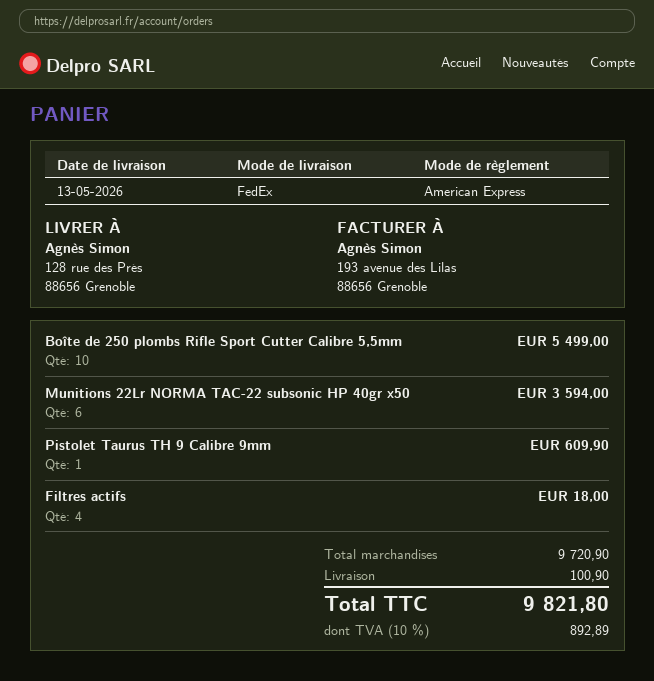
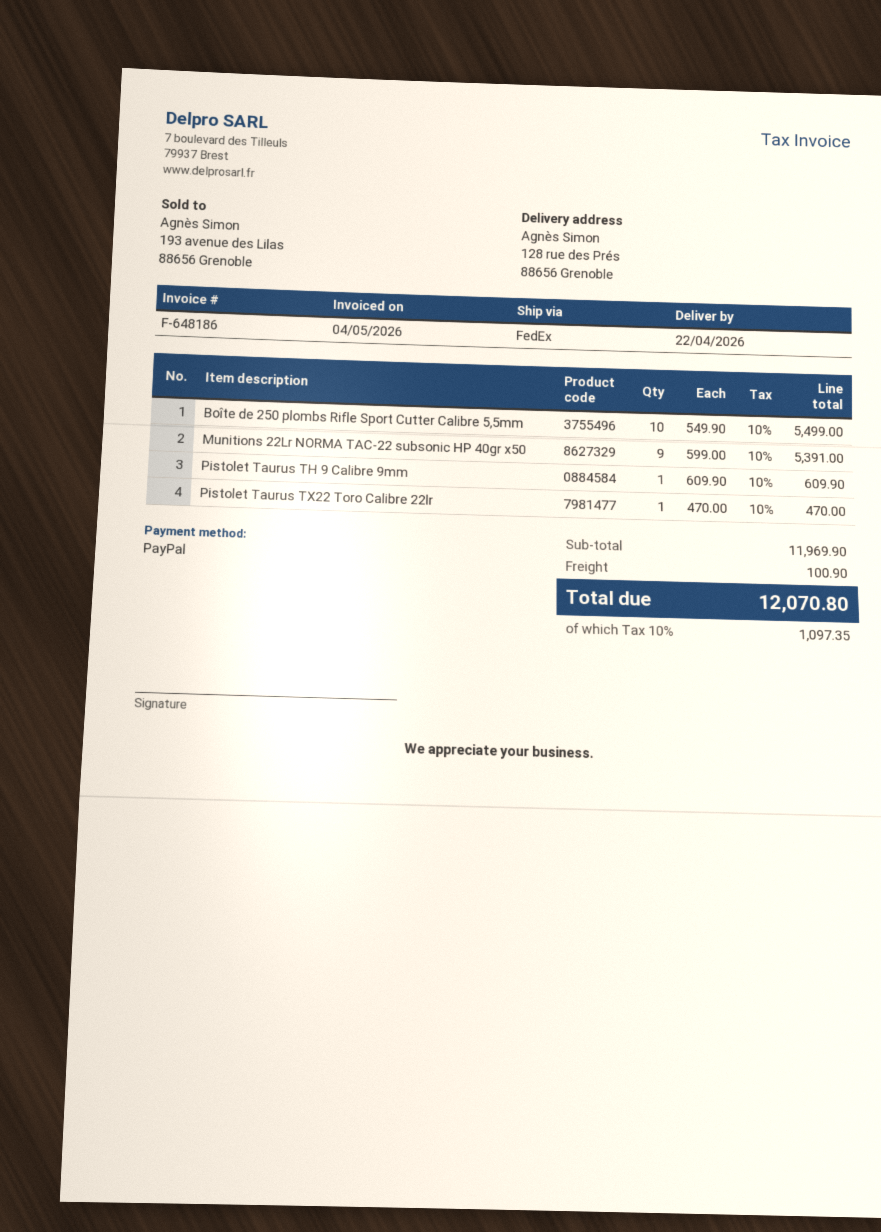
delivery date: 2026-05-13 -> 2026-04-22
payment method: American Express -> PayPal
Munitions 22Lr NORMA TAC-22 subsonic HP 40gr x50: 6 for 3594.00 -> 9 for 5391.00
Filtres actifs: 4 for 18.00 -> none
Pistolet Taurus TX22 Toro Calibre 22lr: none -> 1 for 470.00
subtotal: 9720.90 -> 11969.90
tax: 10% = 892.89 -> 10% = 1097.35
total: 9821.80 -> 12070.80

